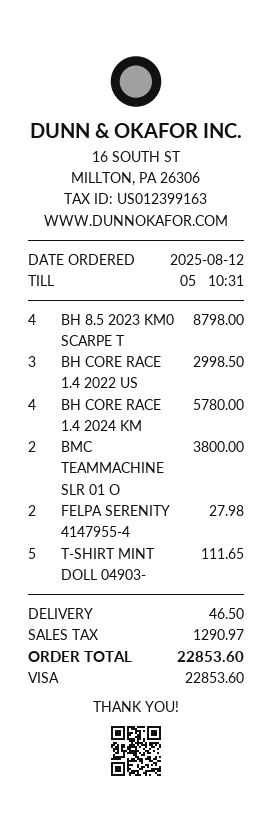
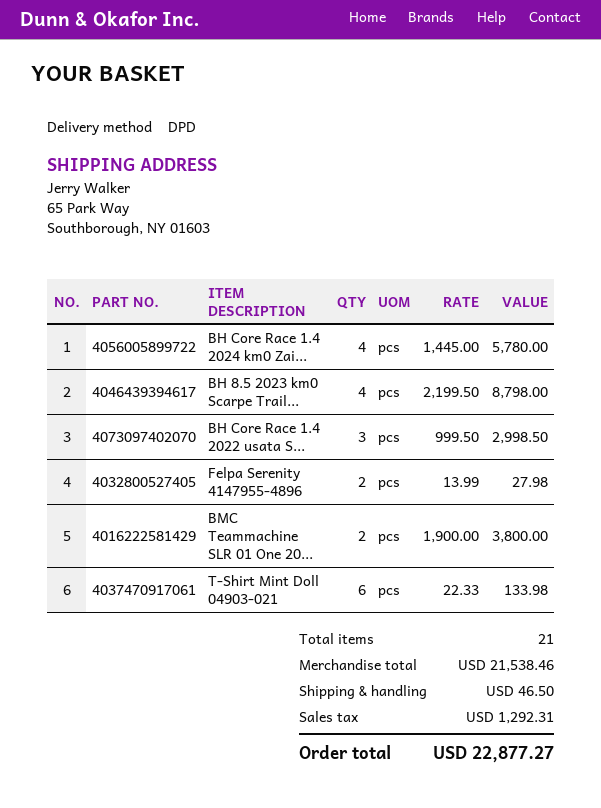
T-SHIRT MINT DOLL 04903-: 5 for 111.65 -> 6 for 133.98
tax: 1290.97 -> 1292.31
total: 22853.60 -> 22877.27

